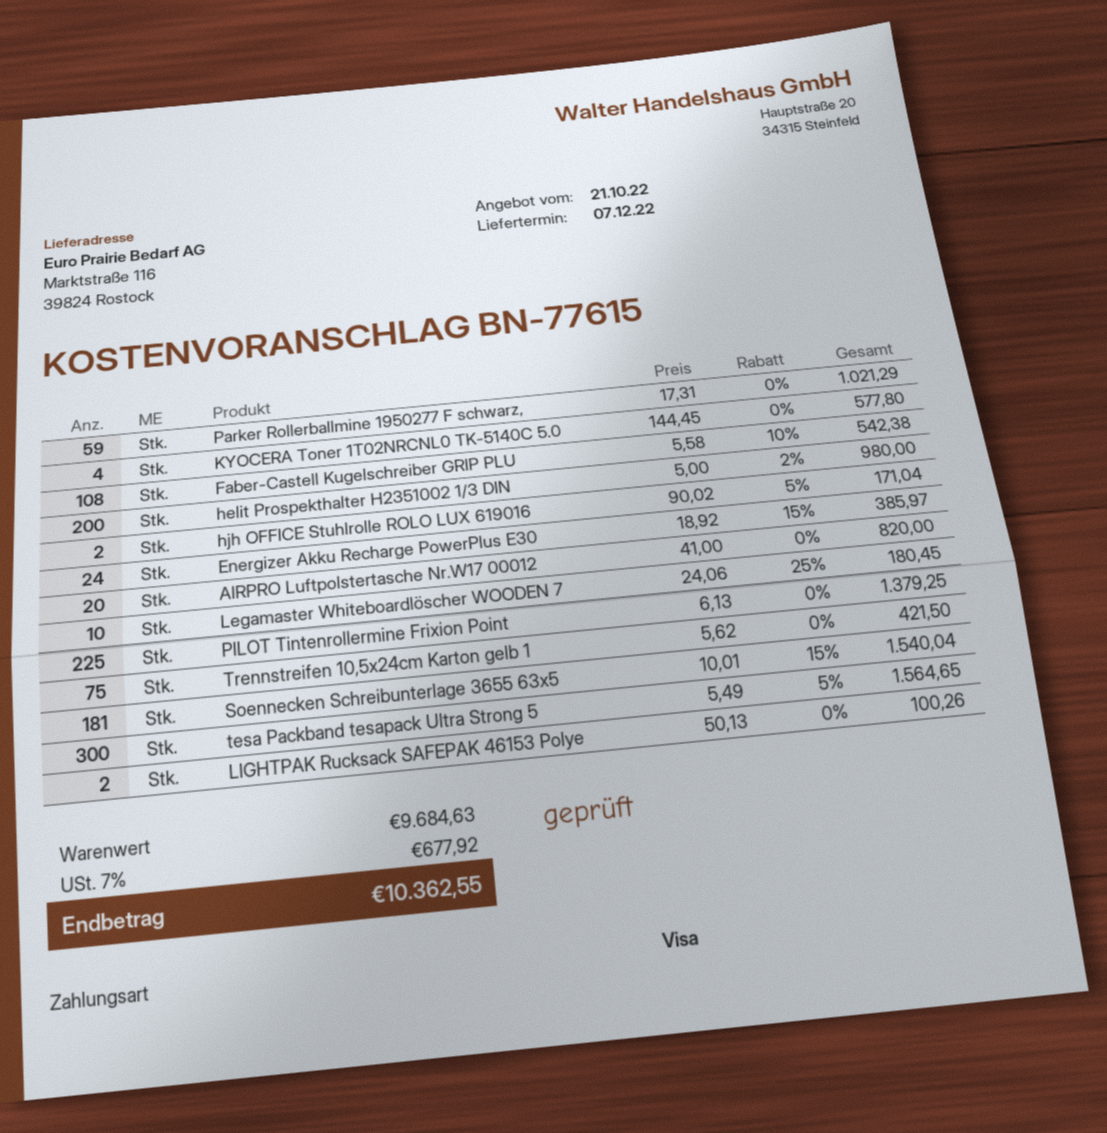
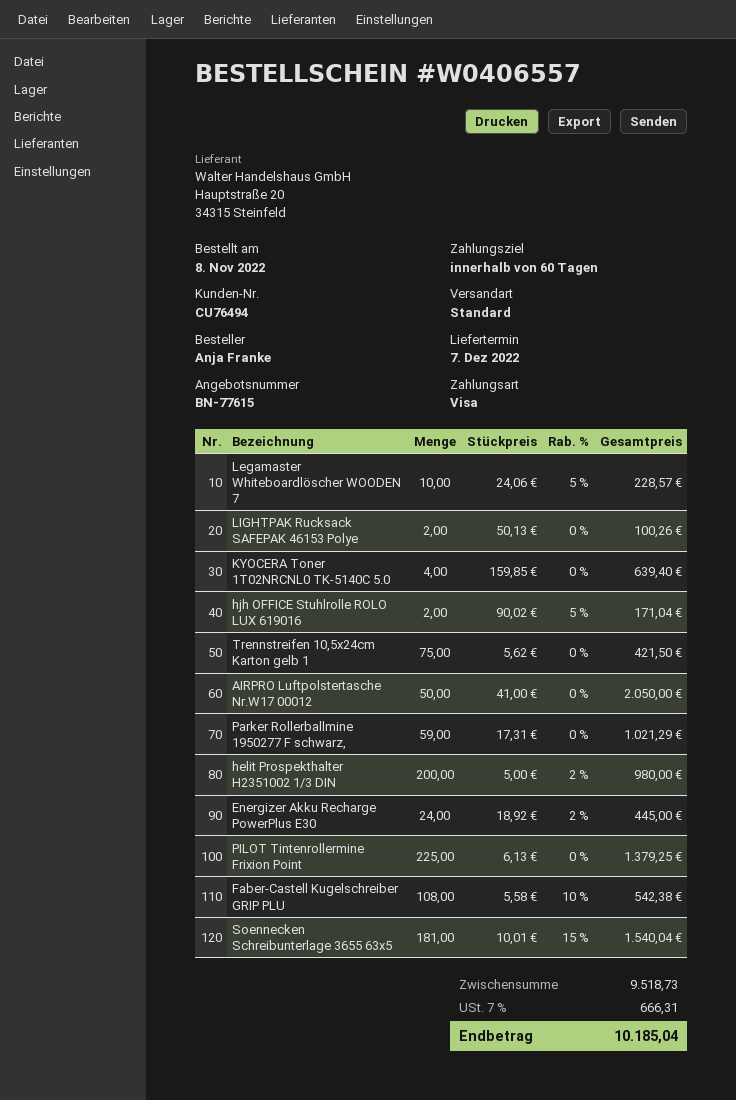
KYOCERA Toner 1T02NRCNL0 TK-5140C 5.0: 4 x 144.45 = 577.80 -> 4 x 159.85 = 639.40
Energizer Akku Recharge PowerPlus E30: 24 x 18.92 - 15% = 385.97 -> 24 x 18.92 - 2% = 445.00
AIRPRO Luftpolstertasche Nr.W17 00012: 20 x 41.00 = 820.00 -> 50 x 41.00 = 2050.00
Legamaster Whiteboardlöscher WOODEN 7: 10 x 24.06 - 25% = 180.45 -> 10 x 24.06 - 5% = 228.57
tesa Packband tesapack Ultra Strong 5: 300 x 5.49 - 5% = 1564.65 -> none
subtotal: 9684.63 -> 9518.73
tax: 7% = 677.92 -> 7% = 666.31
total: 10362.55 -> 10185.04

